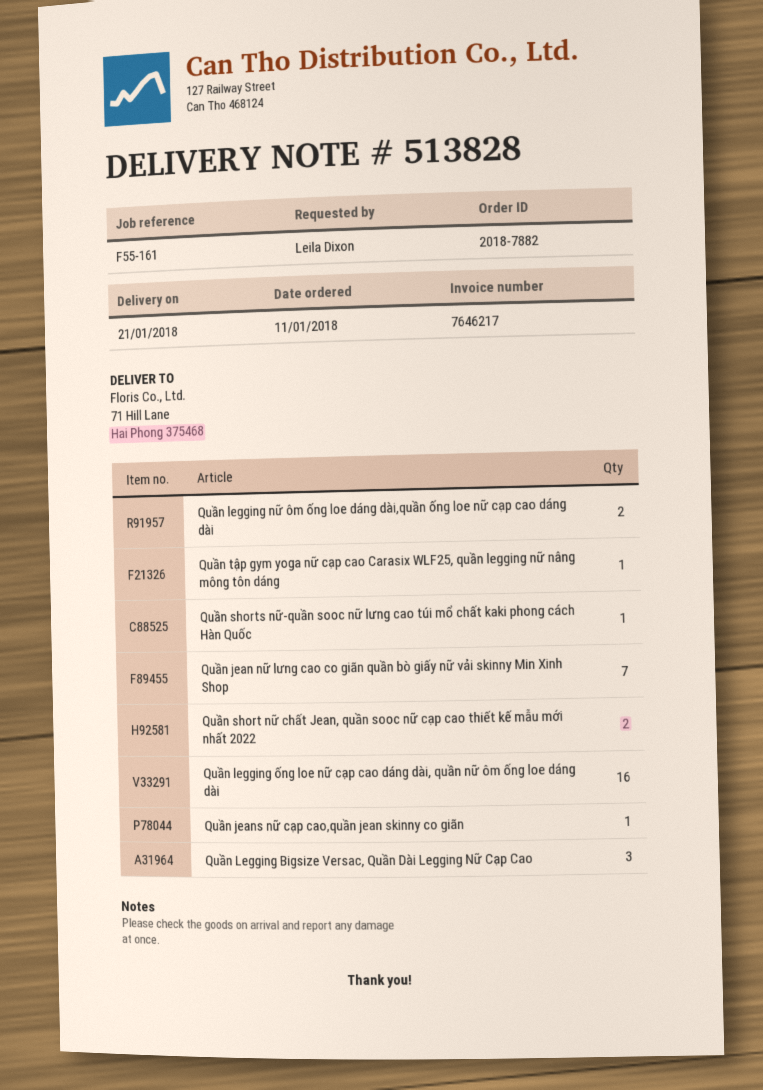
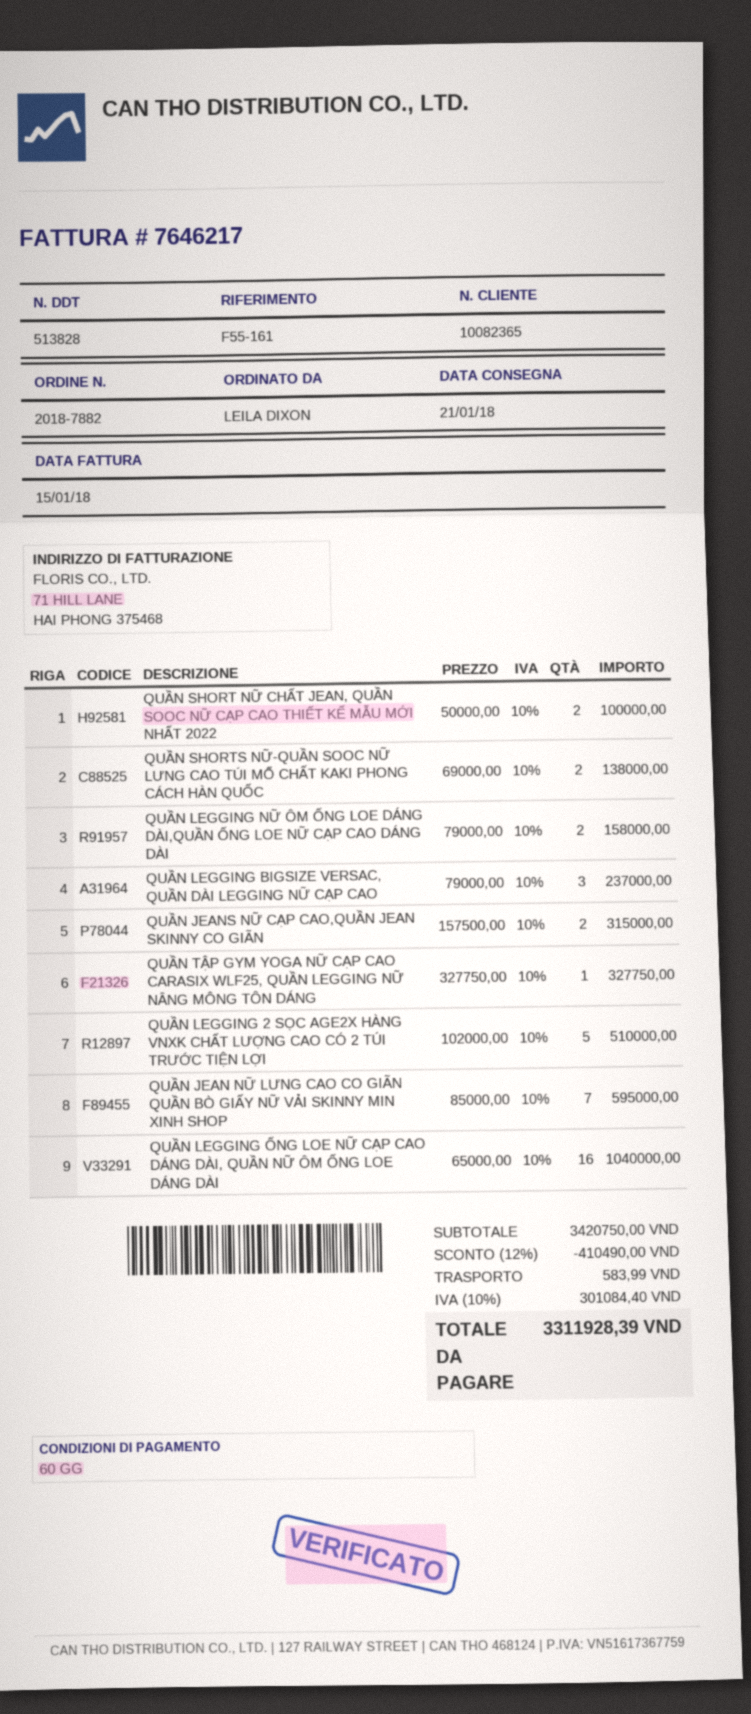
Quần shorts nữ-quần sooc nữ lưng cao túi mổ chất kaki phong cách Hàn Quốc: 1 -> 2
Quần jeans nữ cạp cao,quần jean skinny co giãn: 1 -> 2
QUẦN LEGGING 2 SỌC AGE2X HÀNG VNXK CHẤT LƯỢNG CAO CÓ 2 TÚI TRƯỚC TIỆN LỢI: none -> 5

